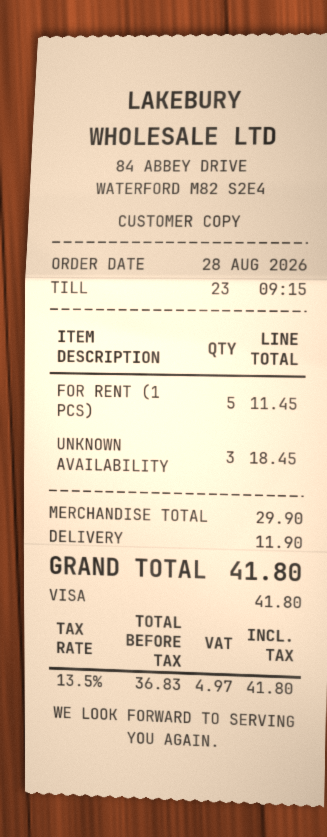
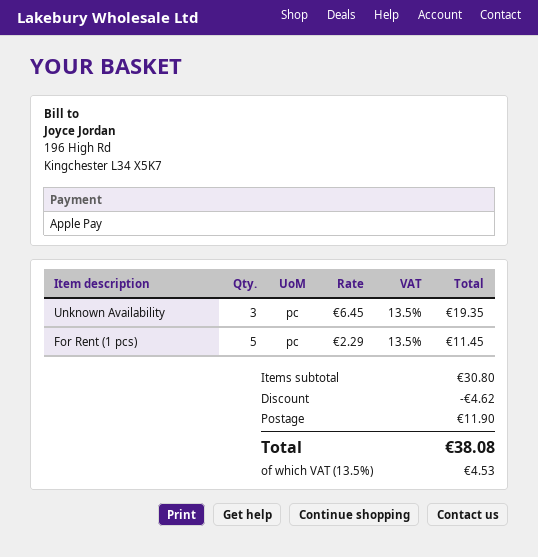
payment method: Visa -> Apple Pay
UNKNOWN AVAILABILITY: 3 for 18.45 -> 3 for 19.35
subtotal: 29.90 -> 30.80
discount: none -> 4.62
tax: 13.5% = 4.97 -> 13.5% = 4.53
total: 41.80 -> 38.08

